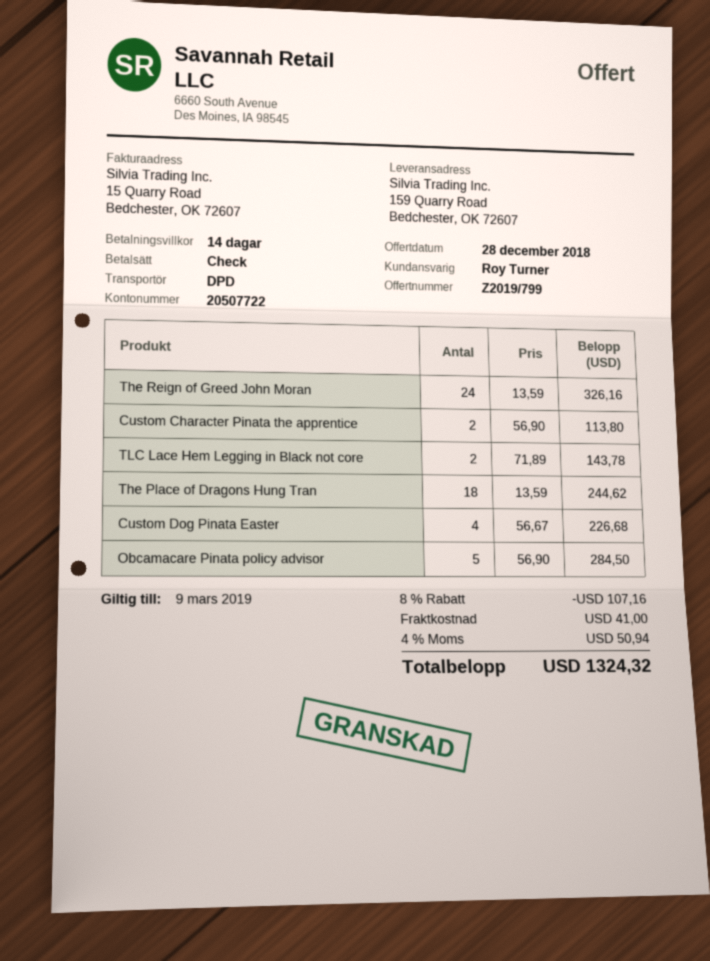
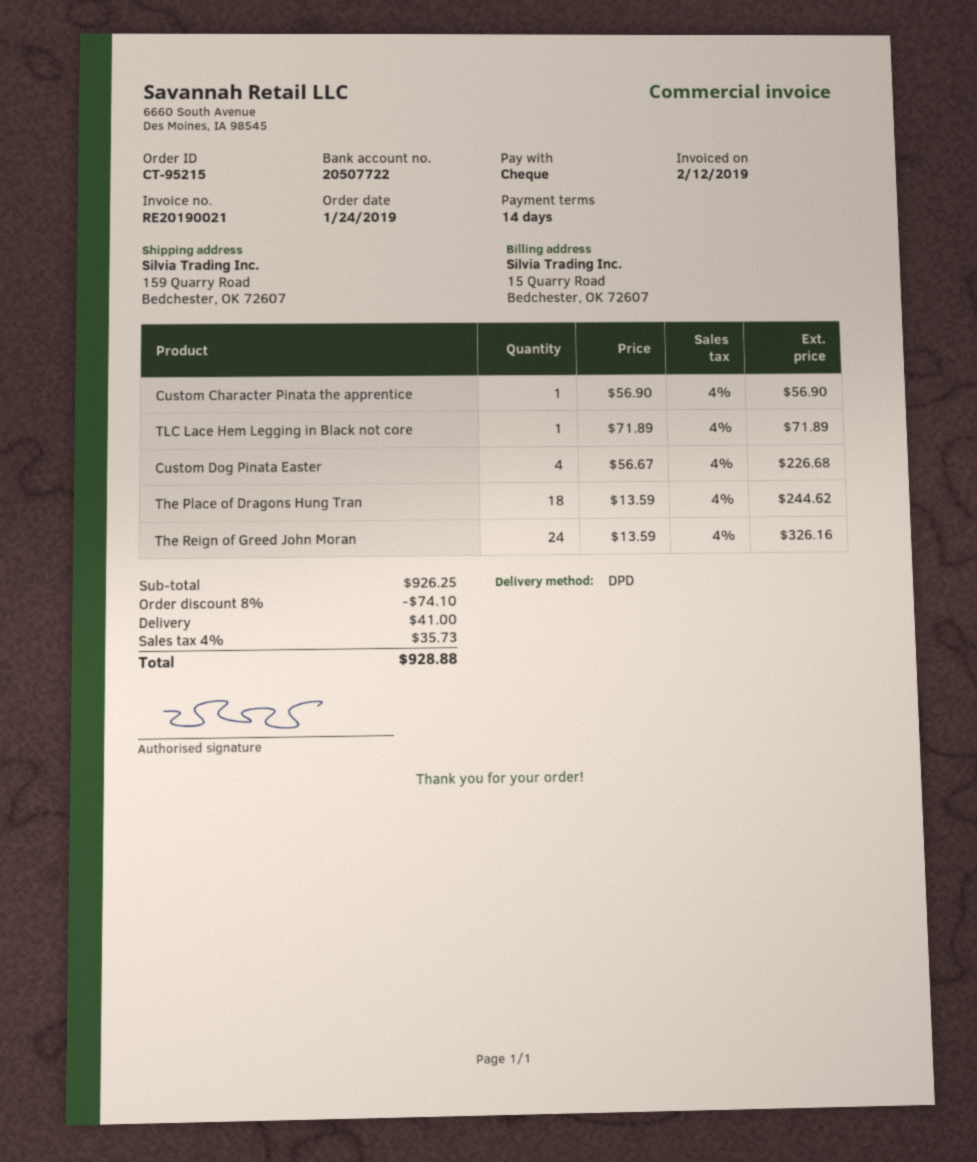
Custom Character Pinata the apprentice: 2 x 56.90 = 113.80 -> 1 x 56.90 = 56.90
TLC Lace Hem Legging in Black not core: 2 x 71.89 = 143.78 -> 1 x 71.89 = 71.89
Obcamacare Pinata policy advisor: 5 x 56.90 = 284.50 -> none
discount: 8% = 107.16 -> 8% = 74.10
tax: 4% = 50.94 -> 4% = 35.73
total: 1324.32 -> 928.88

